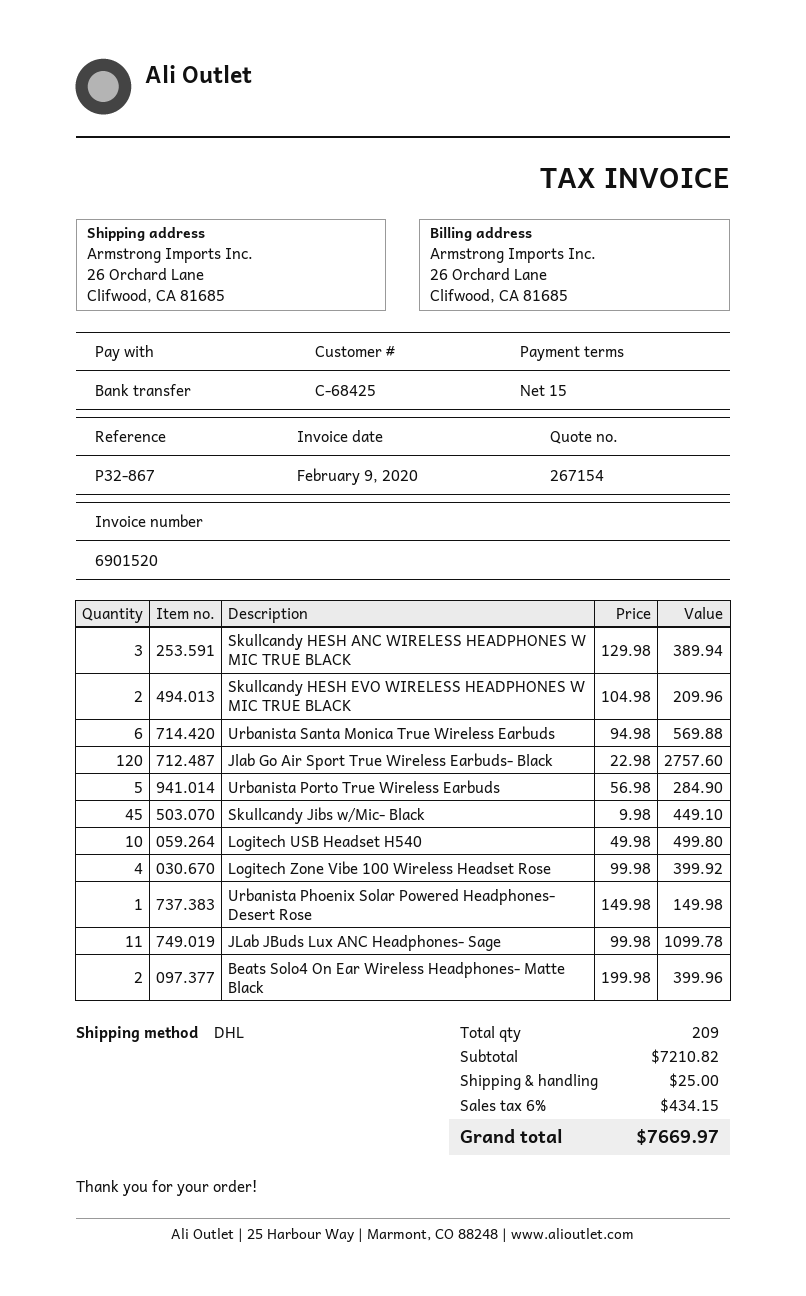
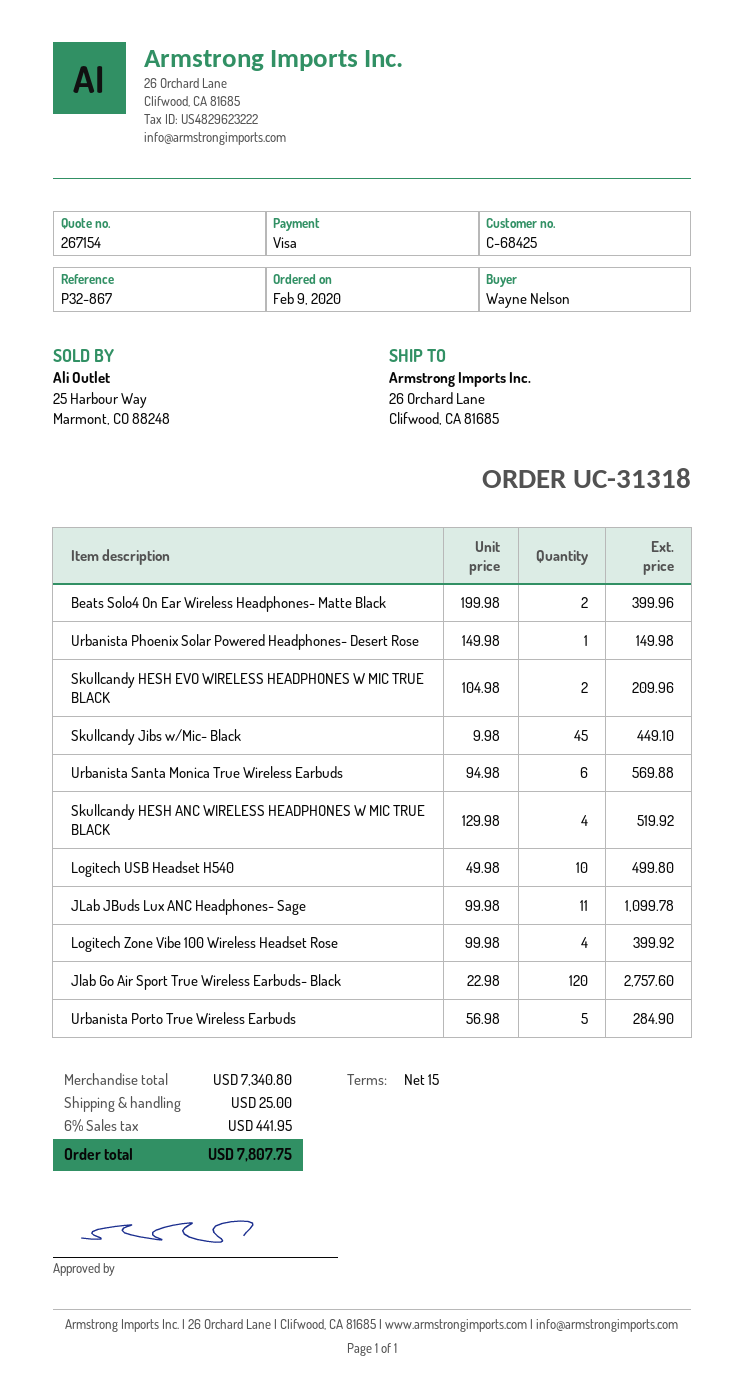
payment method: bank transfer -> Visa
Skullcandy HESH ANC WIRELESS HEADPHONES W MIC TRUE BLACK: 3 x 129.98 = 389.94 -> 4 x 129.98 = 519.92
subtotal: 7210.82 -> 7340.80
tax: 6% = 434.15 -> 6% = 441.95
total: 7669.97 -> 7807.75

